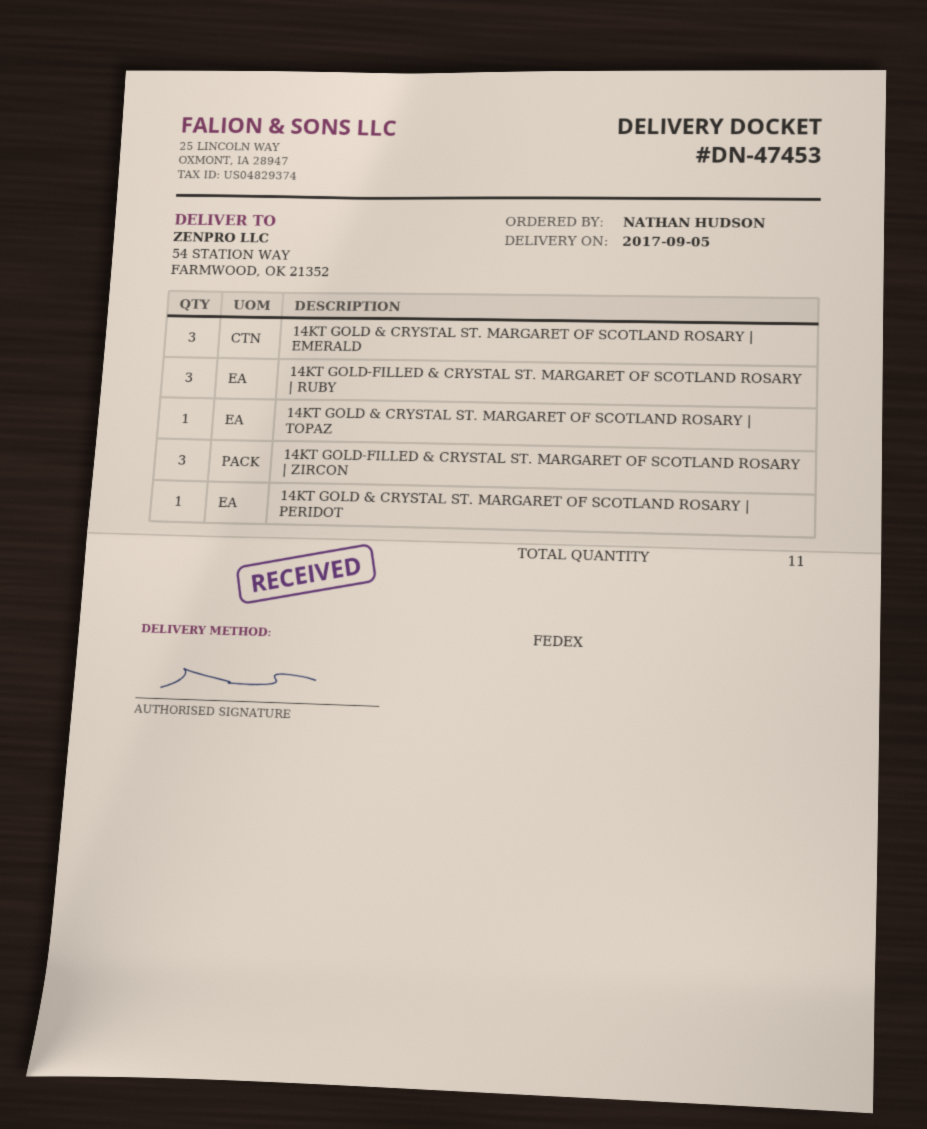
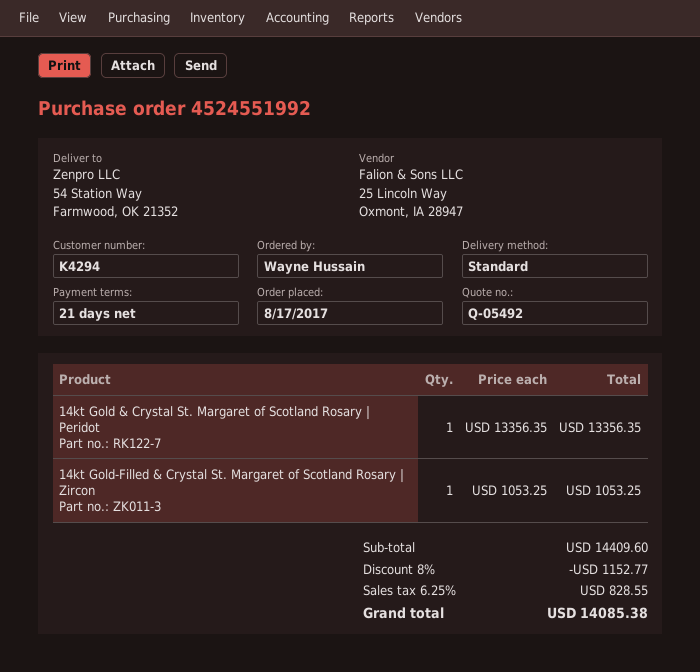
ordered by: NATHAN HUDSON -> Wayne Hussain
shipping method: FedEx -> standard
14KT GOLD & CRYSTAL ST. MARGARET OF SCOTLAND ROSARY | EMERALD: 3 -> none
14KT GOLD-FILLED & CRYSTAL ST. MARGARET OF SCOTLAND ROSARY | RUBY: 3 -> none
14KT GOLD & CRYSTAL ST. MARGARET OF SCOTLAND ROSARY | TOPAZ: 1 -> none
14KT GOLD-FILLED & CRYSTAL ST. MARGARET OF SCOTLAND ROSARY | ZIRCON: 3 -> 1

